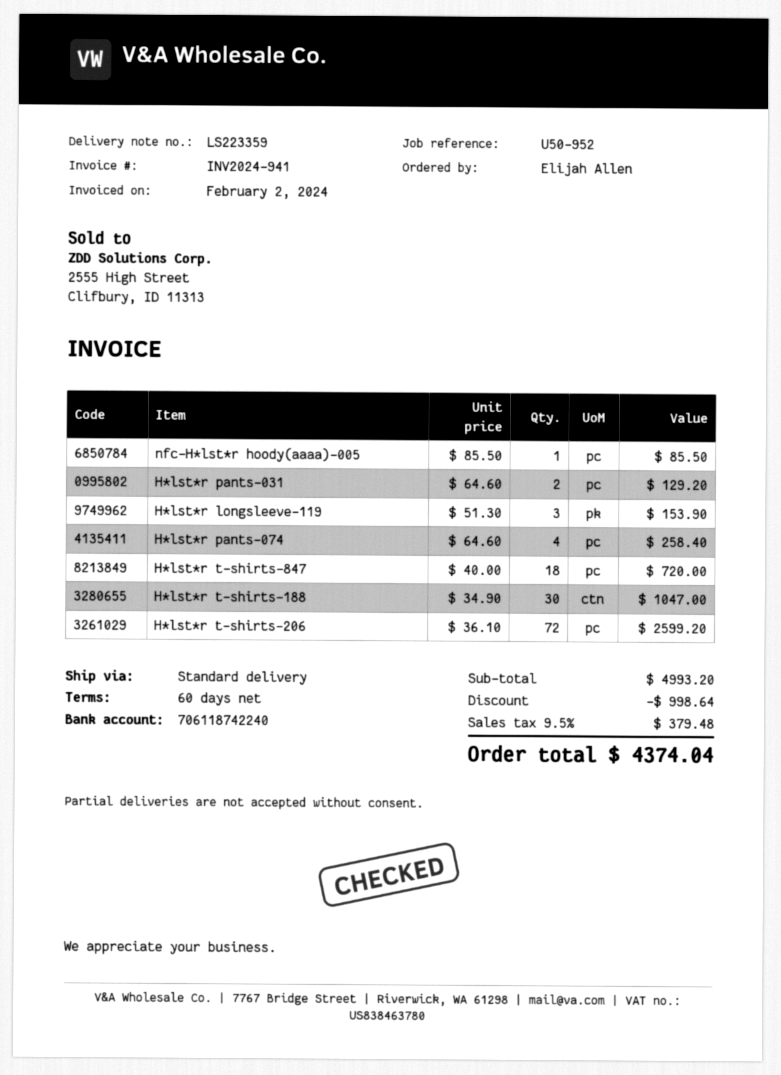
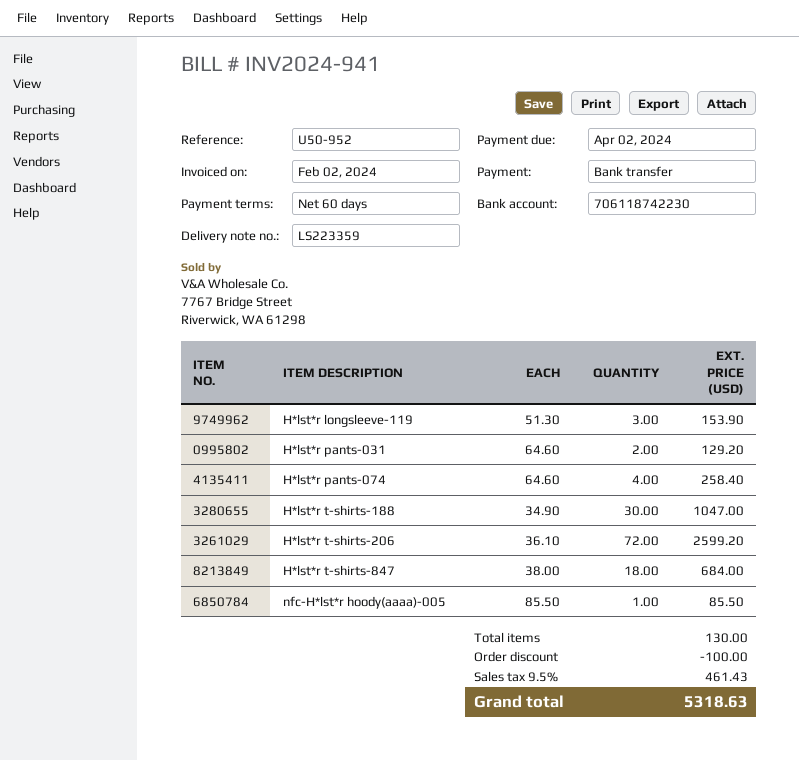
bank account: 706118742240 -> 706118742230
H*lst*r t-shirts-847: 18 x 40.00 = 720.00 -> 18 x 38.00 = 684.00
discount: 998.64 -> 100.00
tax: 9.5% = 379.48 -> 9.5% = 461.43
total: 4374.04 -> 5318.63

